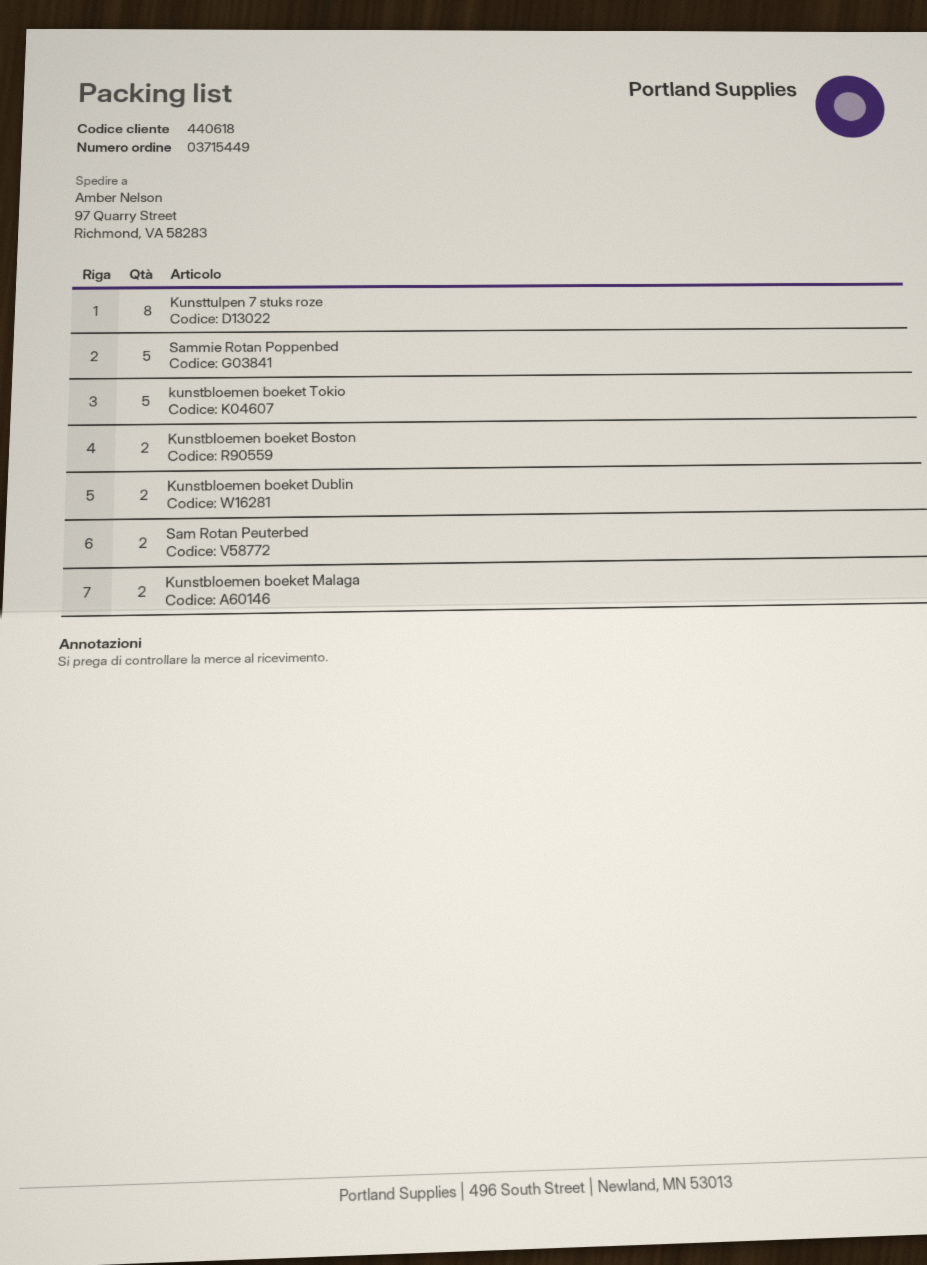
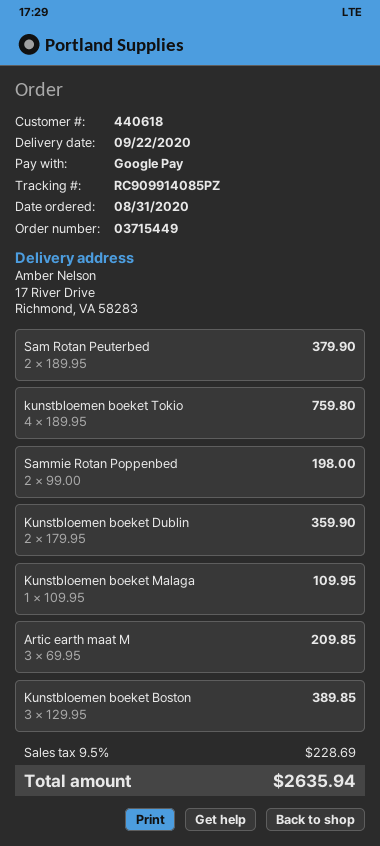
ship to: 97 Quarry Street, Richmond, VA 58283 -> 17 River Drive, Richmond, VA 58283
Kunsttulpen 7 stuks roze: 8 -> none
Sammie Rotan Poppenbed: 5 -> 2
kunstbloemen boeket Tokio: 5 -> 4
Kunstbloemen boeket Boston: 2 -> 3
Kunstbloemen boeket Malaga: 2 -> 1
Artic earth maat M: none -> 3

